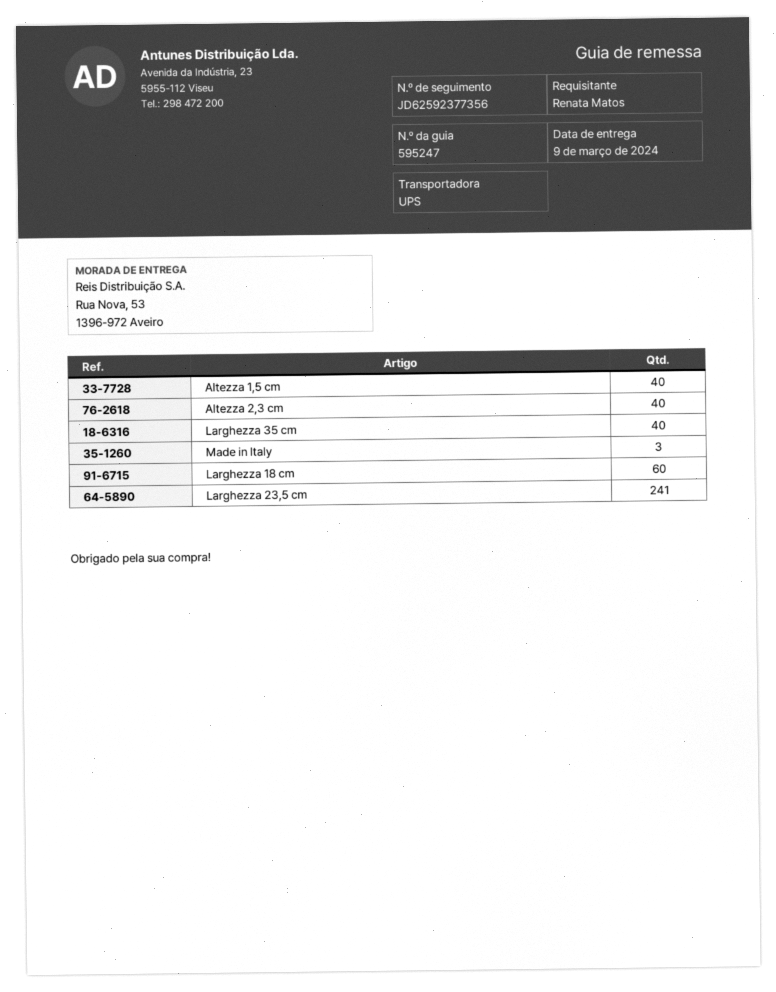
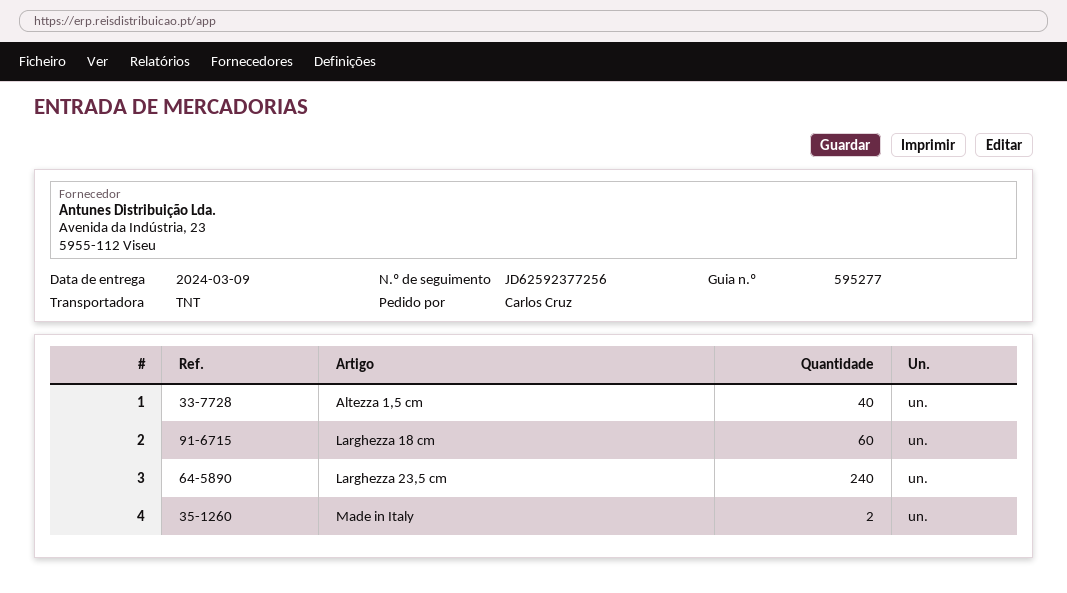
delivery note number: 595247 -> 595277
ordered by: Renata Matos -> Carlos Cruz
shipping method: UPS -> TNT
tracking number: JD62592377356 -> JD62592377256
Altezza 2,3 cm: 40 -> none
Larghezza 35 cm: 40 -> none
Made in Italy: 3 -> 2
Larghezza 23,5 cm: 241 -> 240

